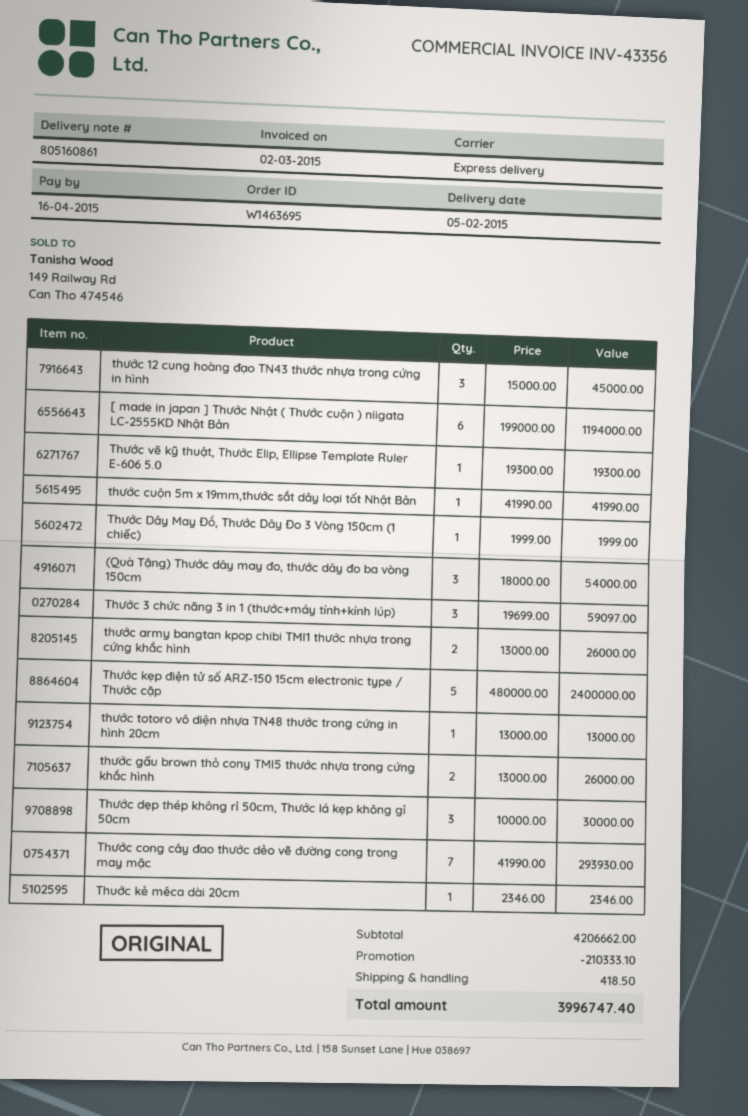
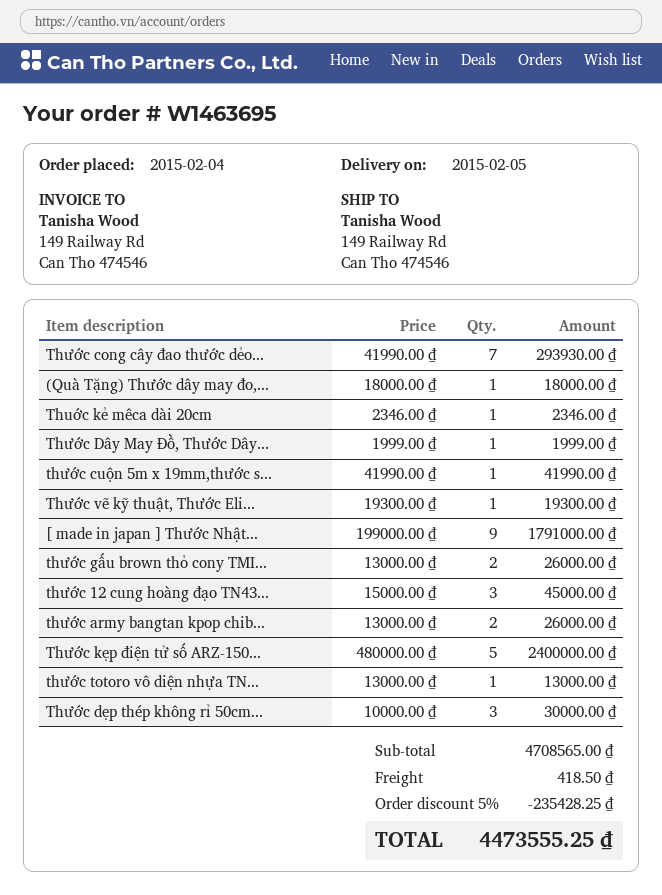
[ made in japan ] Thước Nhật ( Thước cuộn ) niigata LC-2555KD Nhật Bản: 6 x 199000.00 = 1194000.00 -> 9 x 199000.00 = 1791000.00
(Quà Tặng) Thước dây may đo, thước dây đo ba vòng 150cm: 3 x 18000.00 = 54000.00 -> 1 x 18000.00 = 18000.00
Thước 3 chức năng 3 in 1 (thước+máy tính+kính lúp): 3 x 19699.00 = 59097.00 -> none
subtotal: 4206662.00 -> 4708565.00
discount: 210333.10 -> 235428.25
total: 3996747.40 -> 4473555.25

